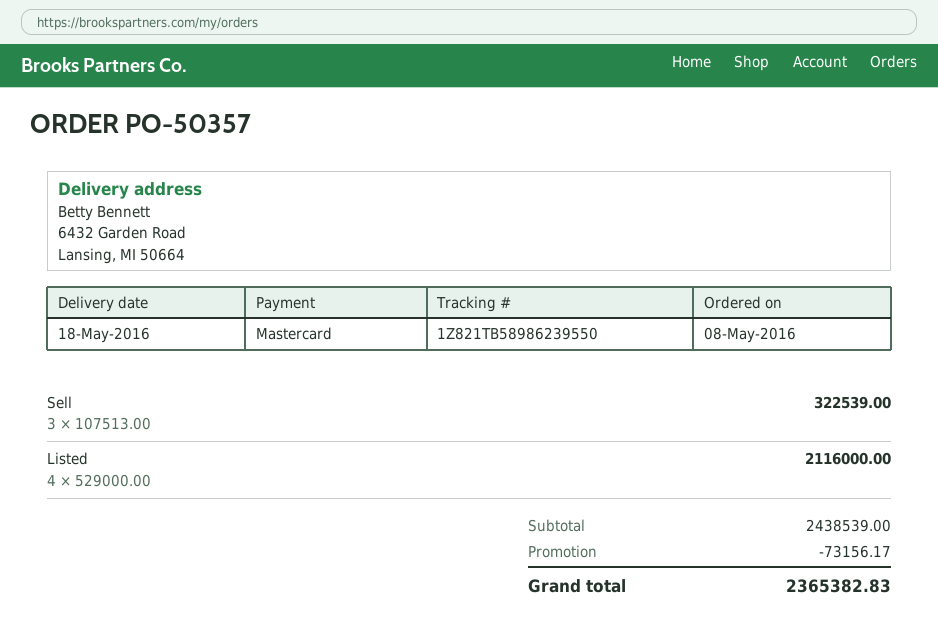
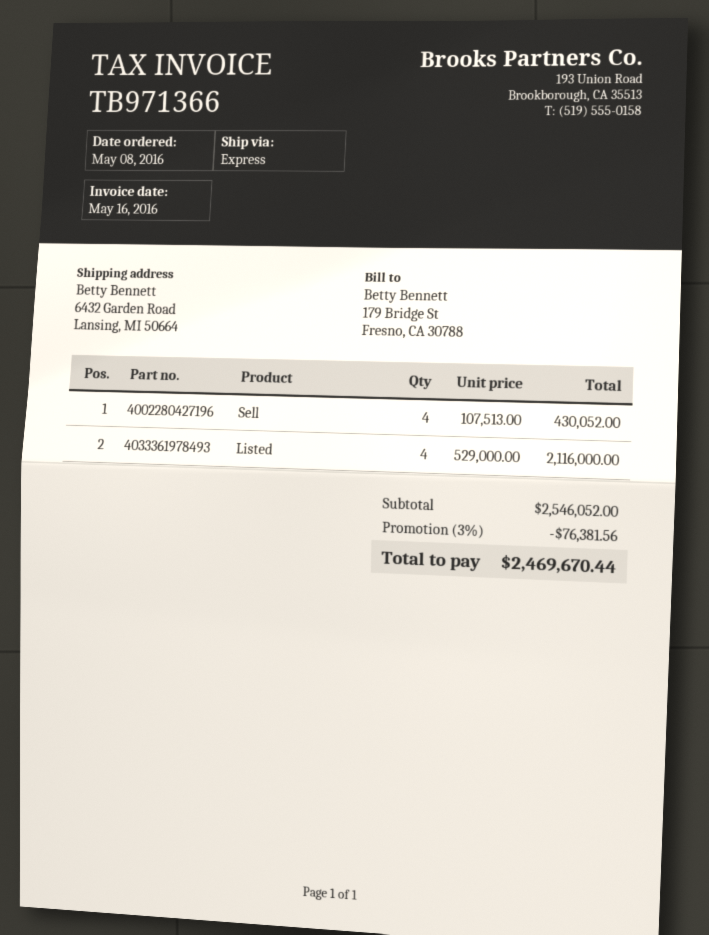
Sell: 3 x 107513.00 = 322539.00 -> 4 x 107513.00 = 430052.00
subtotal: 2438539.00 -> 2546052.00
discount: 73156.17 -> 76381.56
total: 2365382.83 -> 2469670.44

